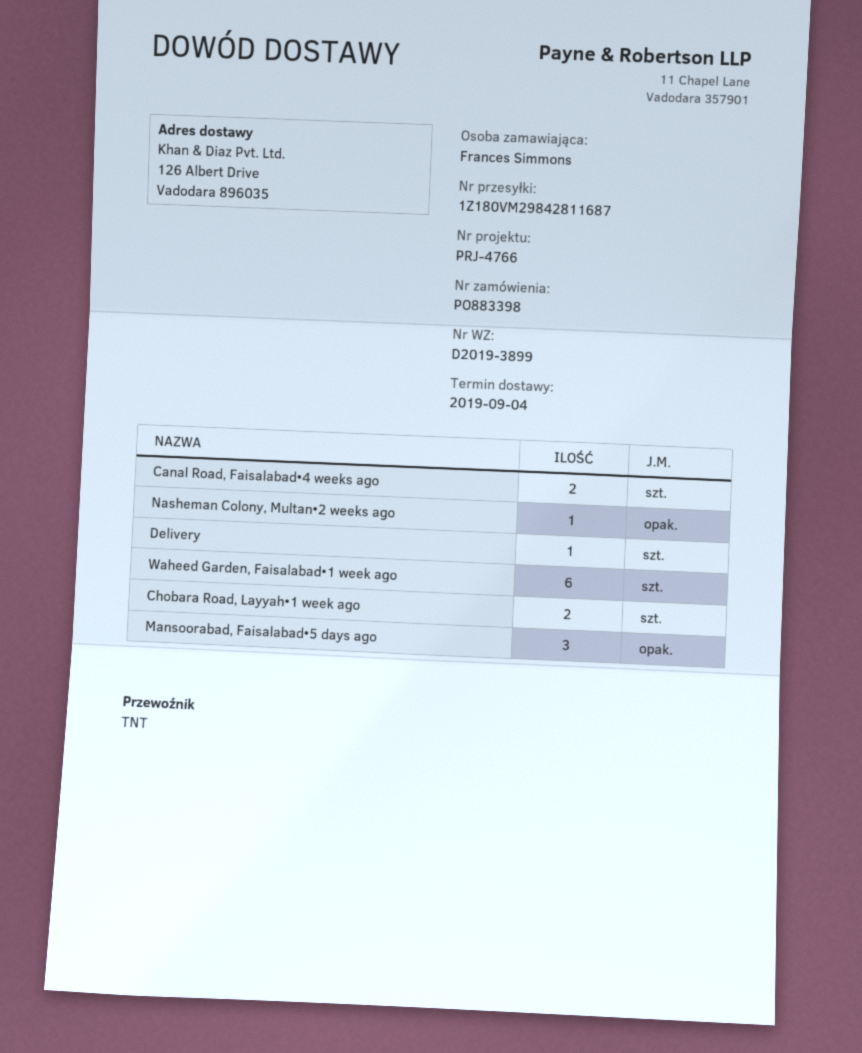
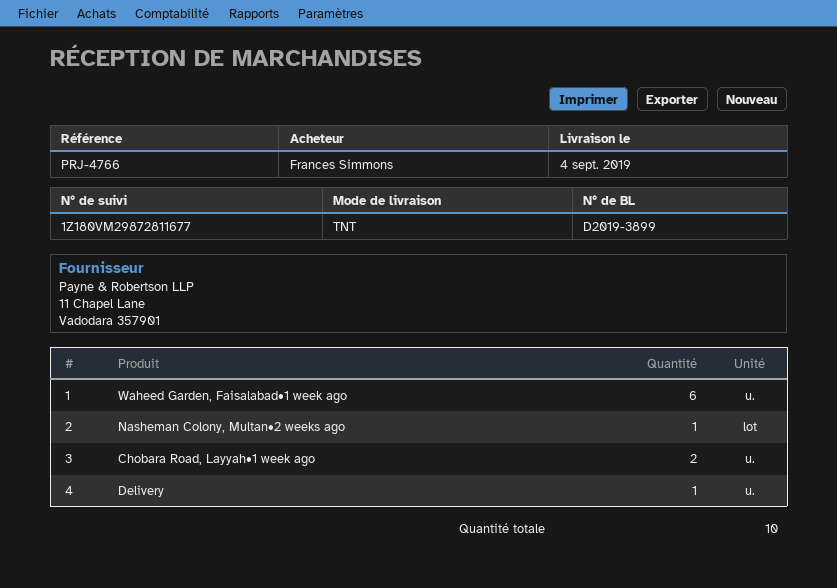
tracking number: 1Z180VM29842811687 -> 1Z180VM29872811677
Canal Road, Faisalabad•4 weeks ago: 2 -> none
Mansoorabad, Faisalabad•5 days ago: 3 -> none

